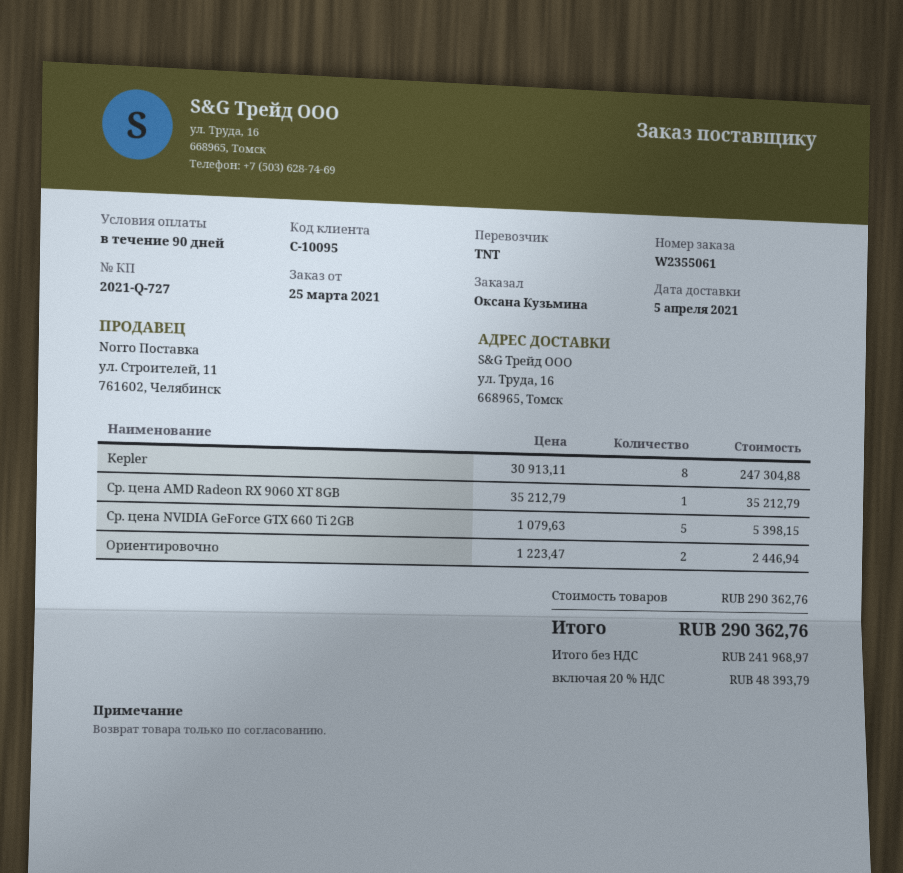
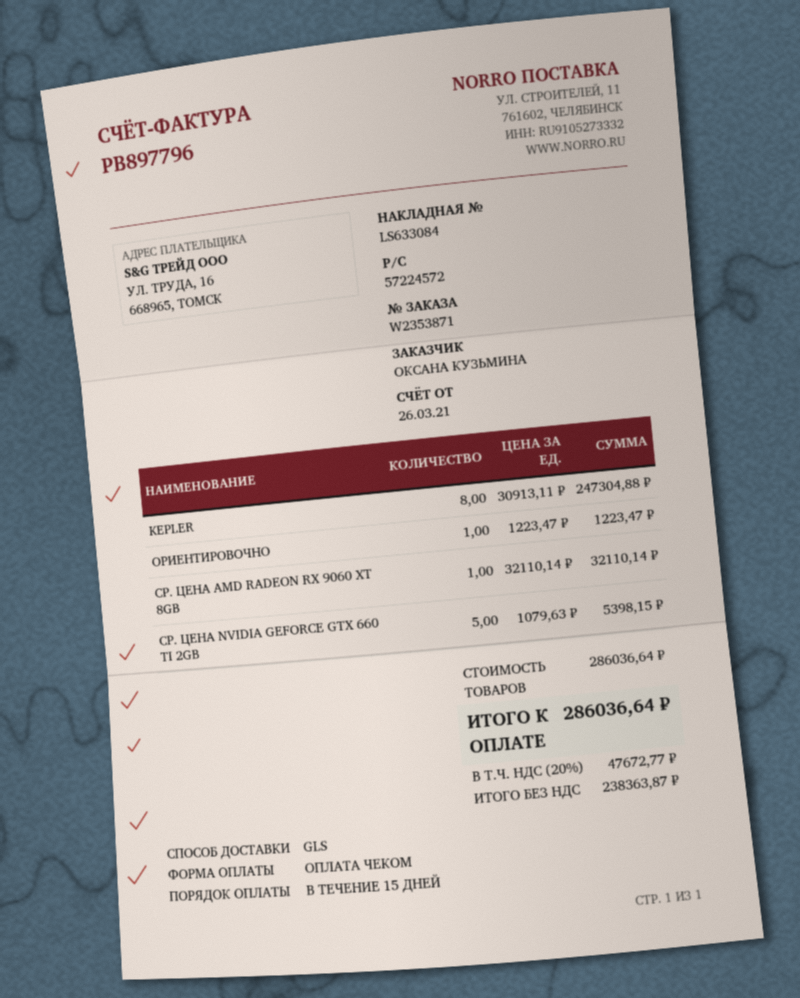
order number: W2355061 -> W2353871
payment terms: 90 days -> 15 days
shipping method: TNT -> GLS
Ср. цена AMD Radeon RX 9060 XT 8GB: 1 x 35212.79 = 35212.79 -> 1 x 32110.14 = 32110.14
Ориентировочно: 2 x 1223.47 = 2446.94 -> 1 x 1223.47 = 1223.47
subtotal: 290362.76 -> 286036.64
net: 241968.97 -> 238363.87
tax: 20% = 48393.79 -> 20% = 47672.77
total: 290362.76 -> 286036.64

